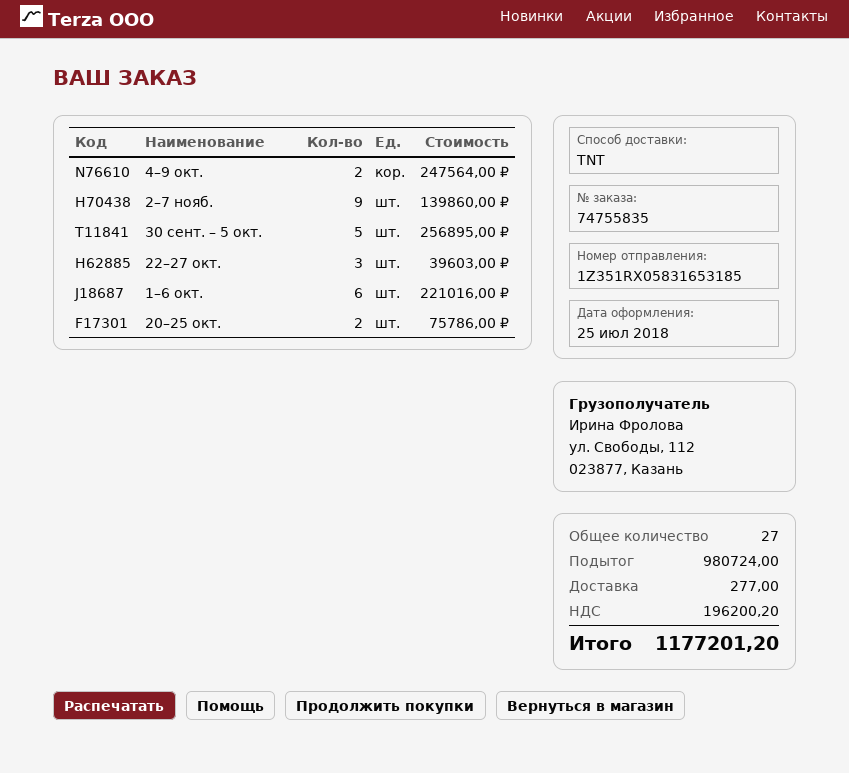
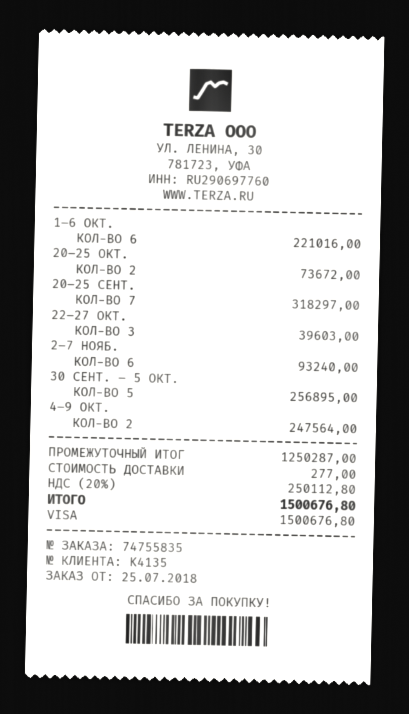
2–7 нояб.: 9 for 139860.00 -> 6 for 93240.00
20–25 окт.: 2 for 75786.00 -> 2 for 73672.00
20–25 СЕНТ.: none -> 7 for 318297.00
subtotal: 980724.00 -> 1250287.00
tax: 196200.20 -> 250112.80
total: 1177201.20 -> 1500676.80

